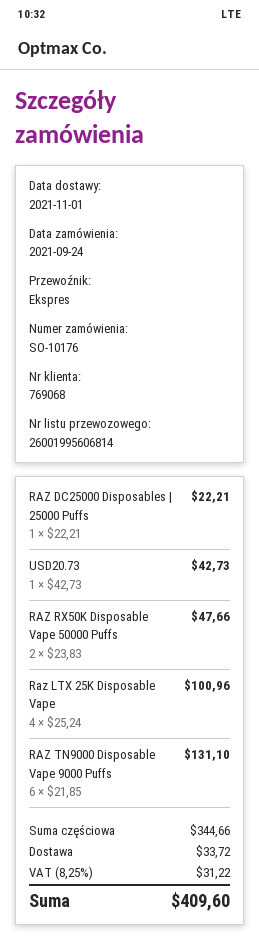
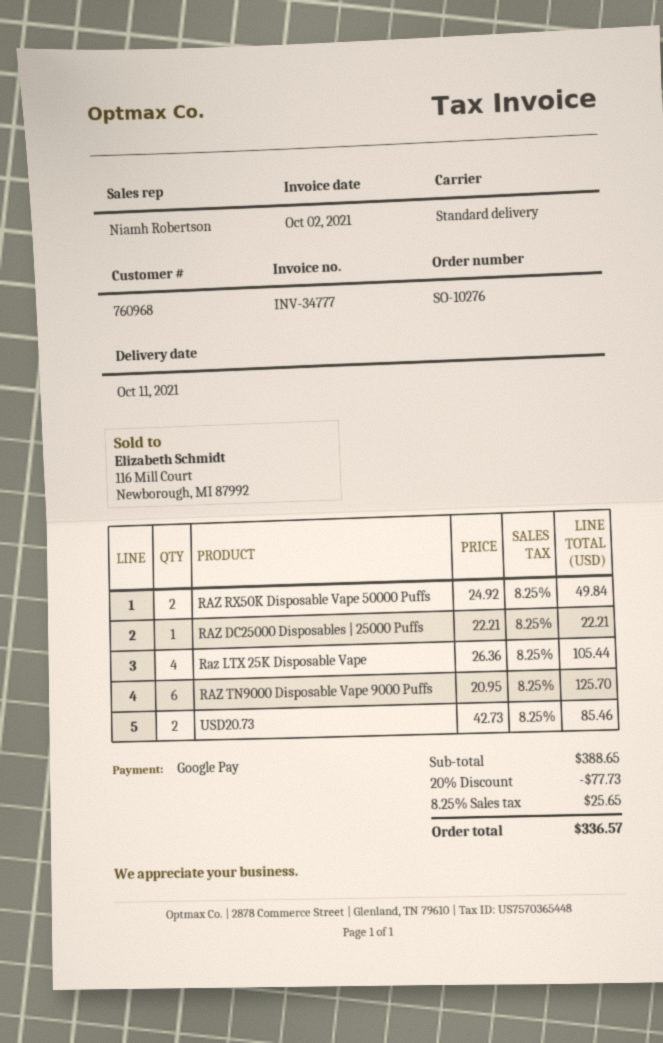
order number: SO-10176 -> SO-10276
delivery date: 2021-11-01 -> 2021-10-11
customer number: 769068 -> 760968
shipping method: express -> standard
USD20.73: 1 x 42.73 = 42.73 -> 2 x 42.73 = 85.46
RAZ RX50K Disposable Vape 50000 Puffs: 2 x 23.83 = 47.66 -> 2 x 24.92 = 49.84
Raz LTX 25K Disposable Vape: 4 x 25.24 = 100.96 -> 4 x 26.36 = 105.44
RAZ TN9000 Disposable Vape 9000 Puffs: 6 x 21.85 = 131.10 -> 6 x 20.95 = 125.70
subtotal: 344.66 -> 388.65
discount: none -> 20% = 77.73
shipping: 33.72 -> none
tax: 8.25% = 31.22 -> 8.25% = 25.65
total: 409.60 -> 336.57

